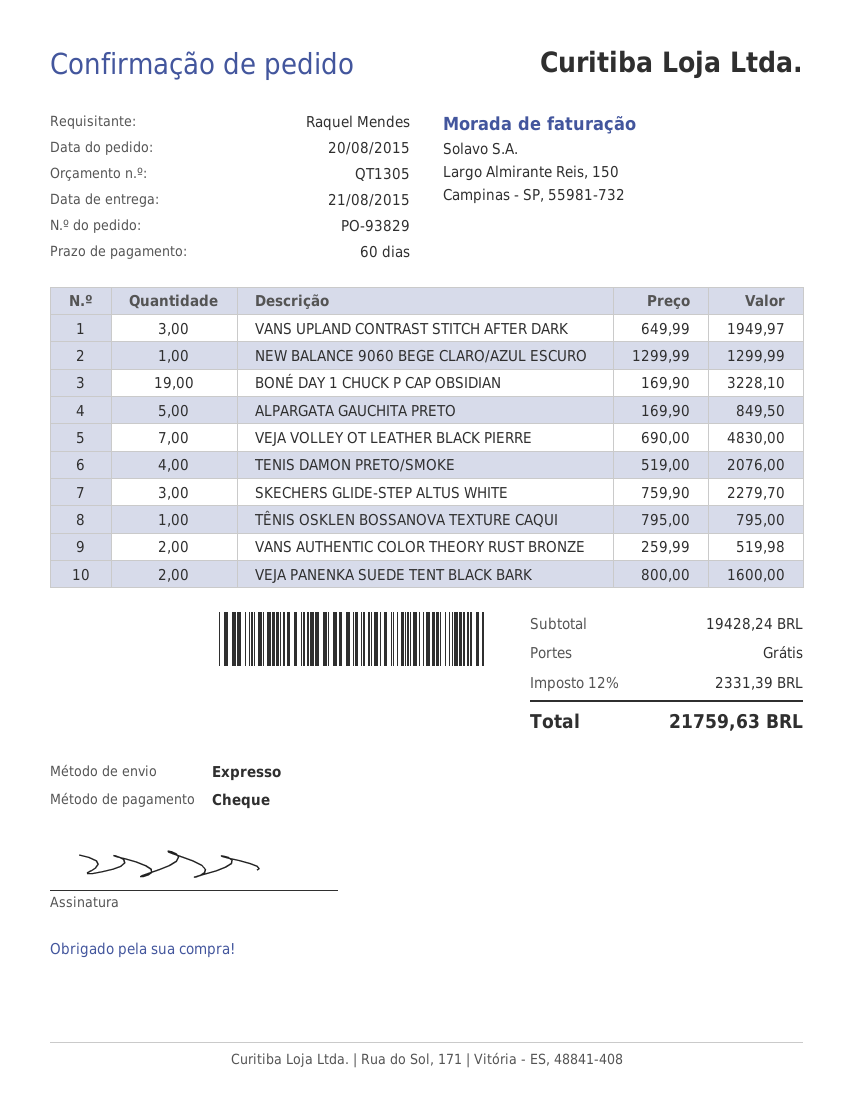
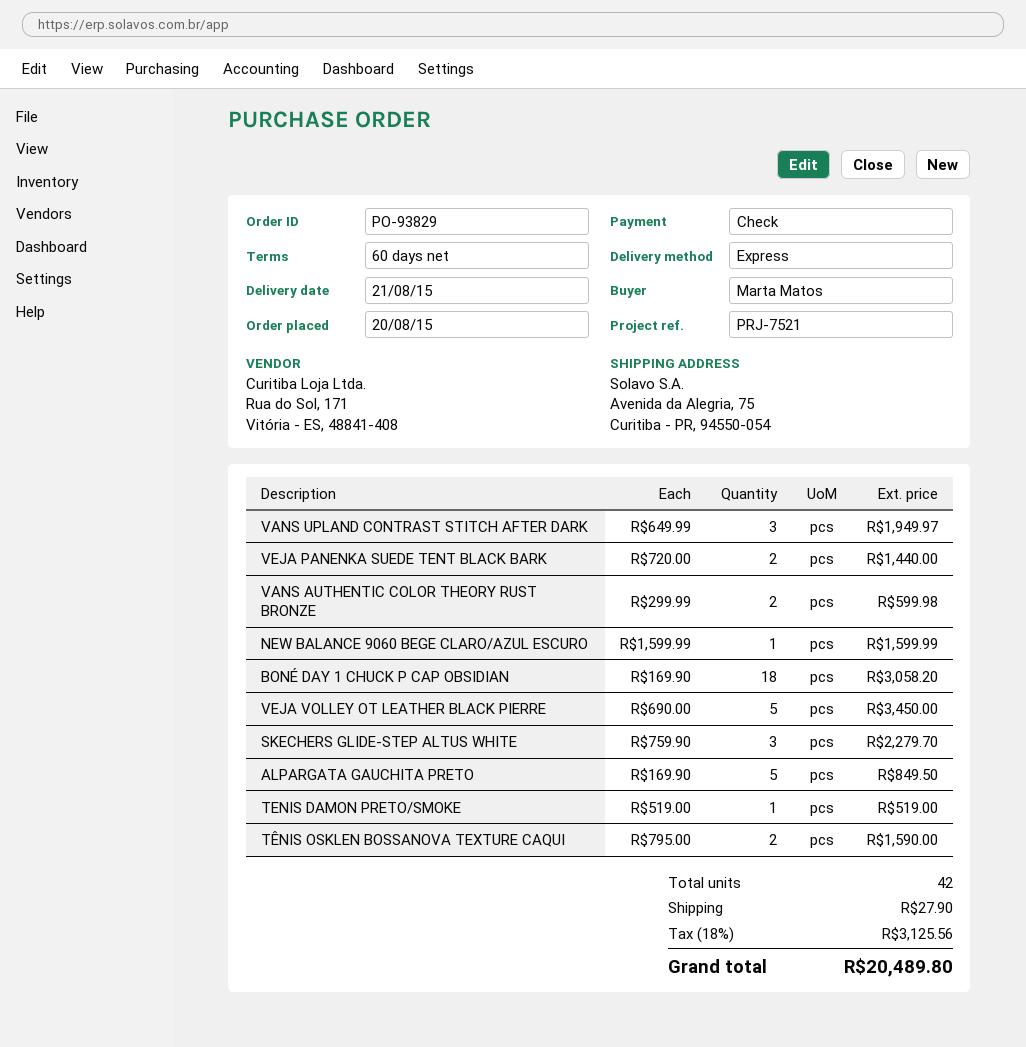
ordered by: Raquel Mendes -> Marta Matos
NEW BALANCE 9060 BEGE CLARO/AZUL ESCURO: 1 x 1299.99 = 1299.99 -> 1 x 1599.99 = 1599.99
BONÉ DAY 1 CHUCK P CAP OBSIDIAN: 19 x 169.90 = 3228.10 -> 18 x 169.90 = 3058.20
VEJA VOLLEY OT LEATHER BLACK PIERRE: 7 x 690.00 = 4830.00 -> 5 x 690.00 = 3450.00
TENIS DAMON PRETO/SMOKE: 4 x 519.00 = 2076.00 -> 1 x 519.00 = 519.00
TÊNIS OSKLEN BOSSANOVA TEXTURE CAQUI: 1 x 795.00 = 795.00 -> 2 x 795.00 = 1590.00
VANS AUTHENTIC COLOR THEORY RUST BRONZE: 2 x 259.99 = 519.98 -> 2 x 299.99 = 599.98
VEJA PANENKA SUEDE TENT BLACK BARK: 2 x 800.00 = 1600.00 -> 2 x 720.00 = 1440.00
shipping: 0.00 -> 27.90
tax: 12% = 2331.39 -> 18% = 3125.56
total: 21759.63 -> 20489.80

